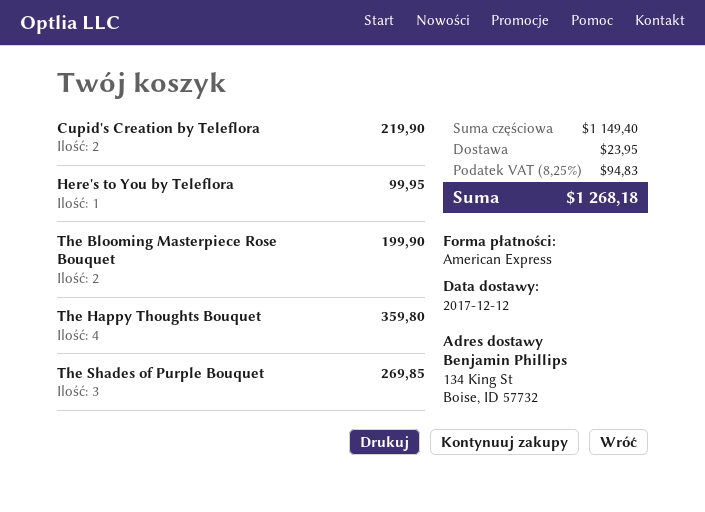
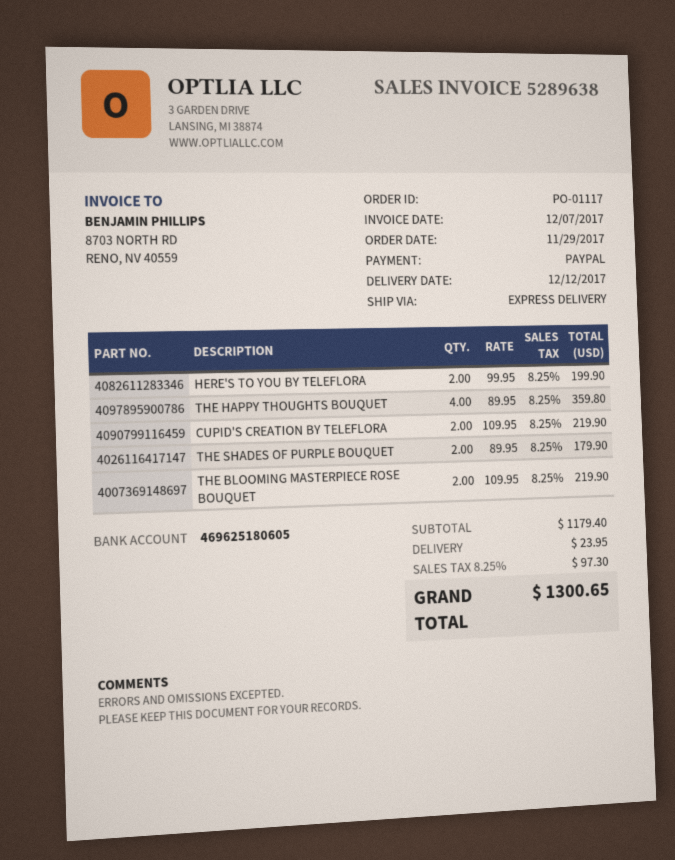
payment method: American Express -> PayPal
Here's to You by Teleflora: 1 for 99.95 -> 2 for 199.90
The Blooming Masterpiece Rose Bouquet: 2 for 199.90 -> 2 for 219.90
The Shades of Purple Bouquet: 3 for 269.85 -> 2 for 179.90
subtotal: 1149.40 -> 1179.40
tax: 8.25% = 94.83 -> 8.25% = 97.30
total: 1268.18 -> 1300.65

